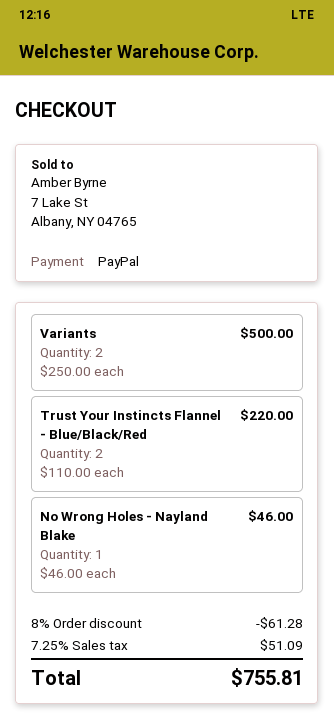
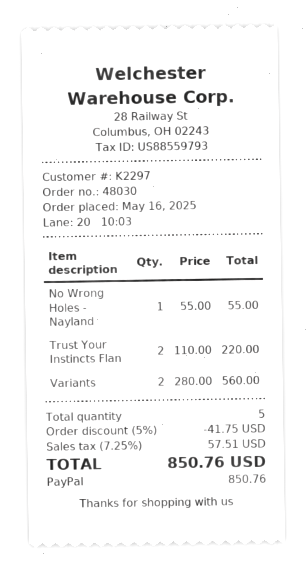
Variants: 2 x 250.00 = 500.00 -> 2 x 280.00 = 560.00
No Wrong Holes - Nayland Blake: 1 x 46.00 = 46.00 -> 1 x 55.00 = 55.00
discount: 8% = 61.28 -> 5% = 41.75
tax: 7.25% = 51.09 -> 7.25% = 57.51
total: 755.81 -> 850.76

